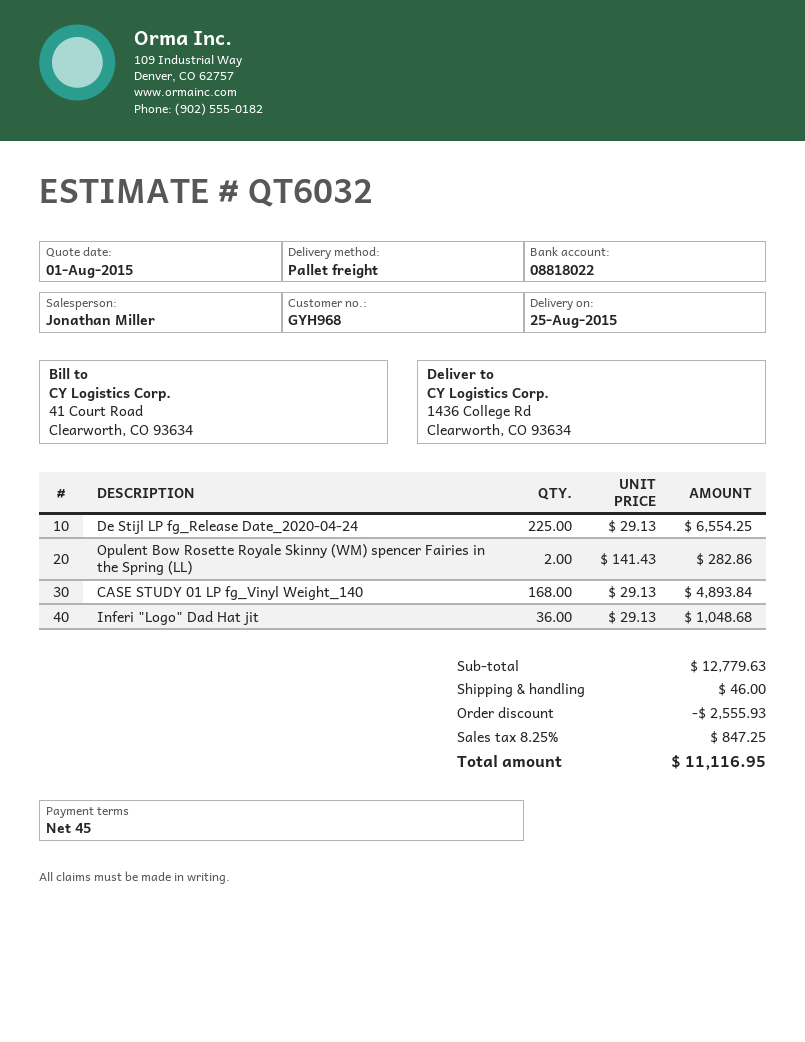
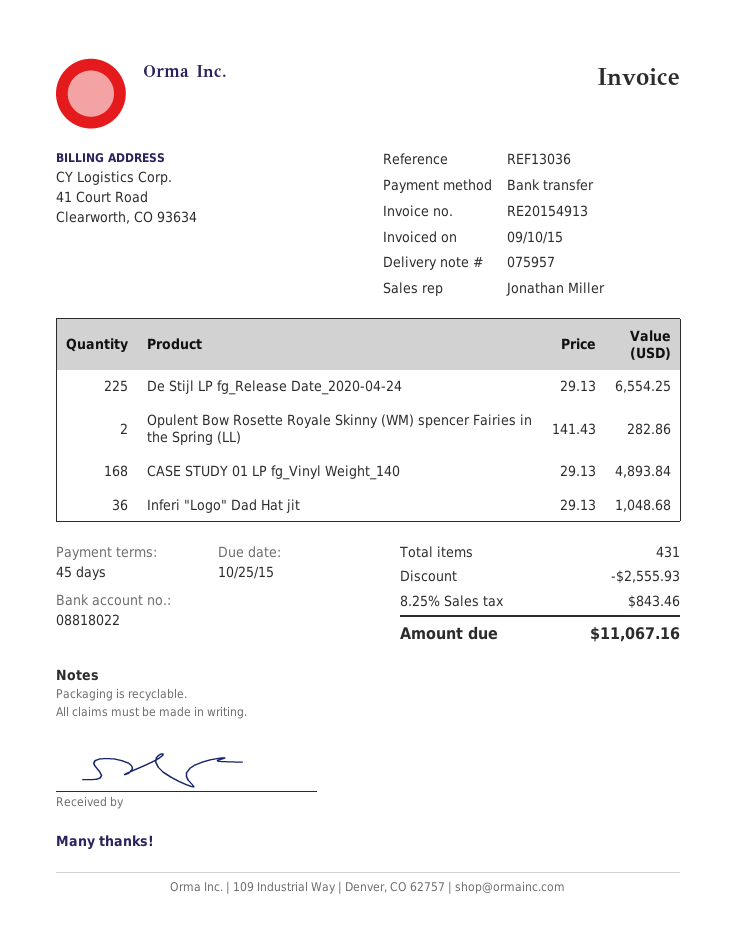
shipping: 46.00 -> none
tax: 8.25% = 847.25 -> 8.25% = 843.46
total: 11116.95 -> 11067.16

